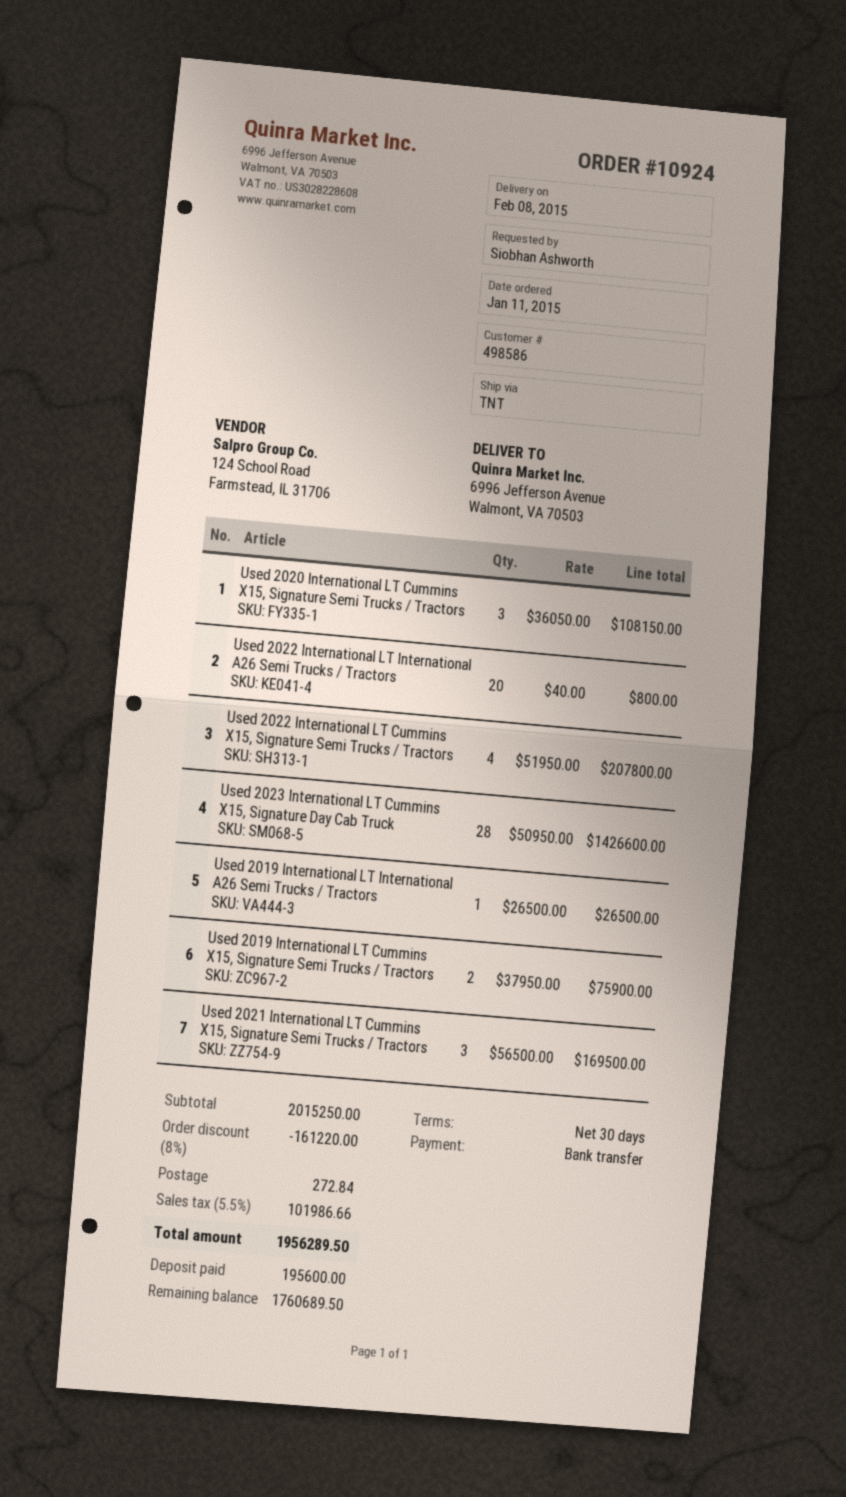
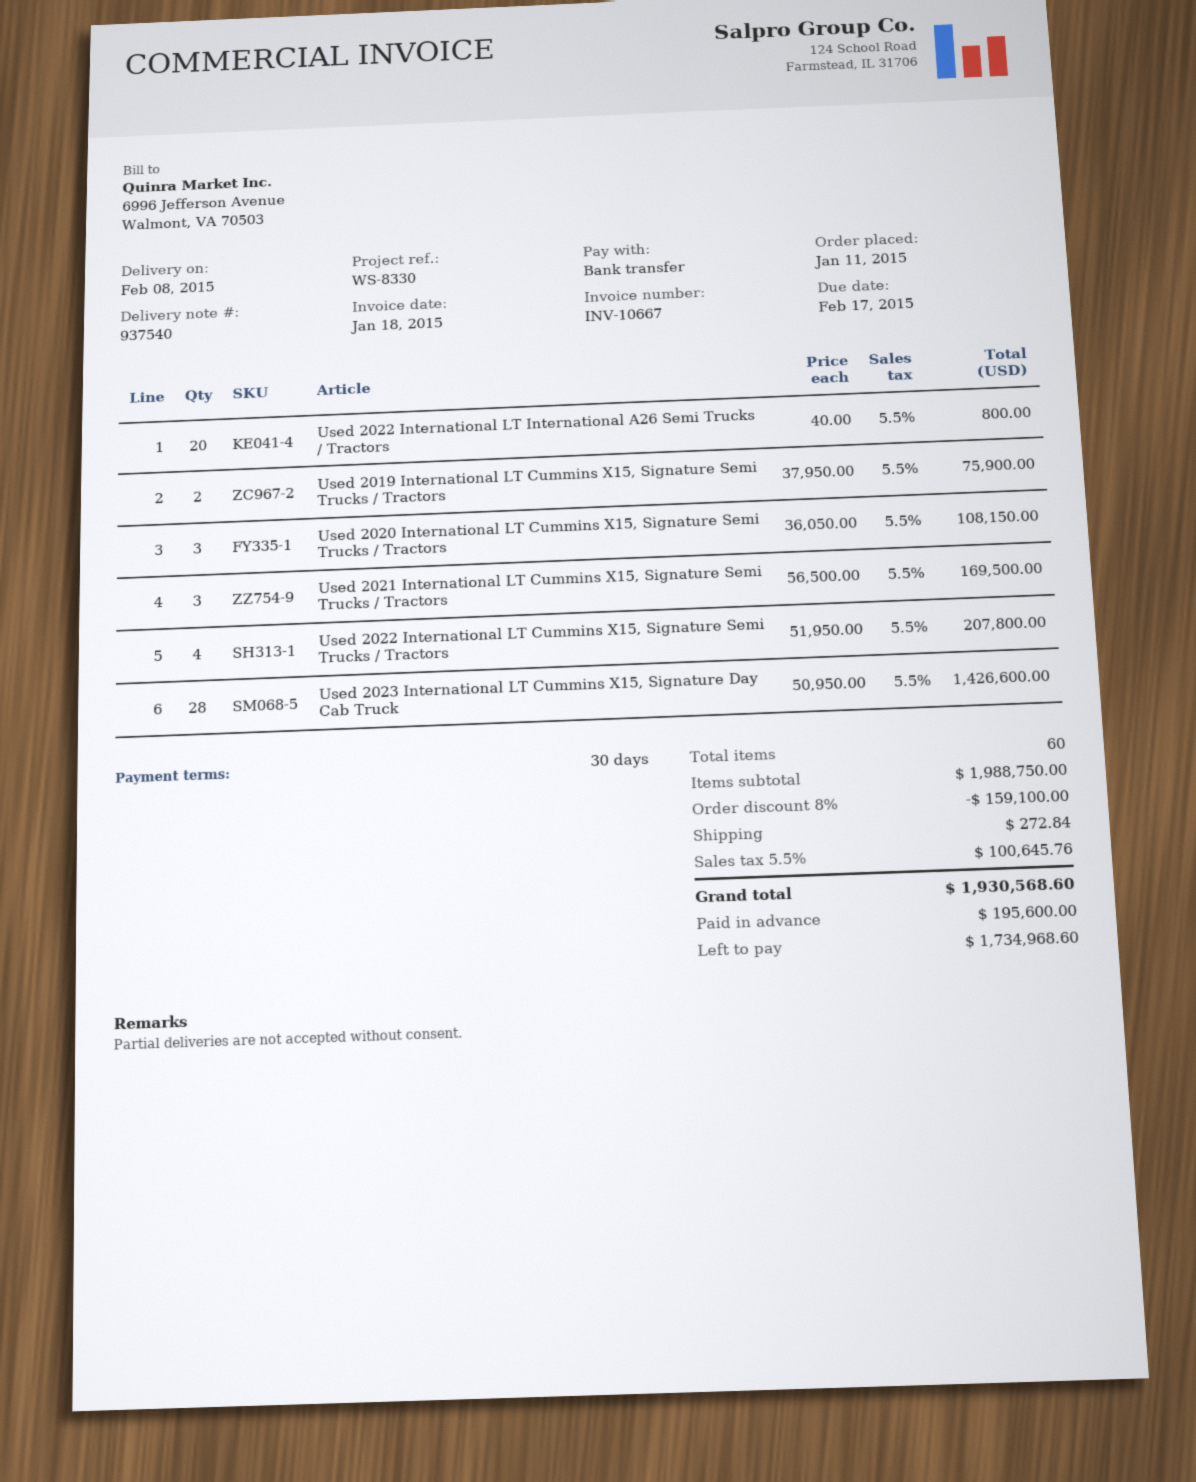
Used 2019 International LT International A26 Semi Trucks / Tractors: 1 x 26500.00 = 26500.00 -> none
subtotal: 2015250.00 -> 1988750.00
discount: 8% = 161220.00 -> 8% = 159100.00
tax: 5.5% = 101986.66 -> 5.5% = 100645.76
total: 1956289.50 -> 1930568.60
balance: 1760689.50 -> 1734968.60

